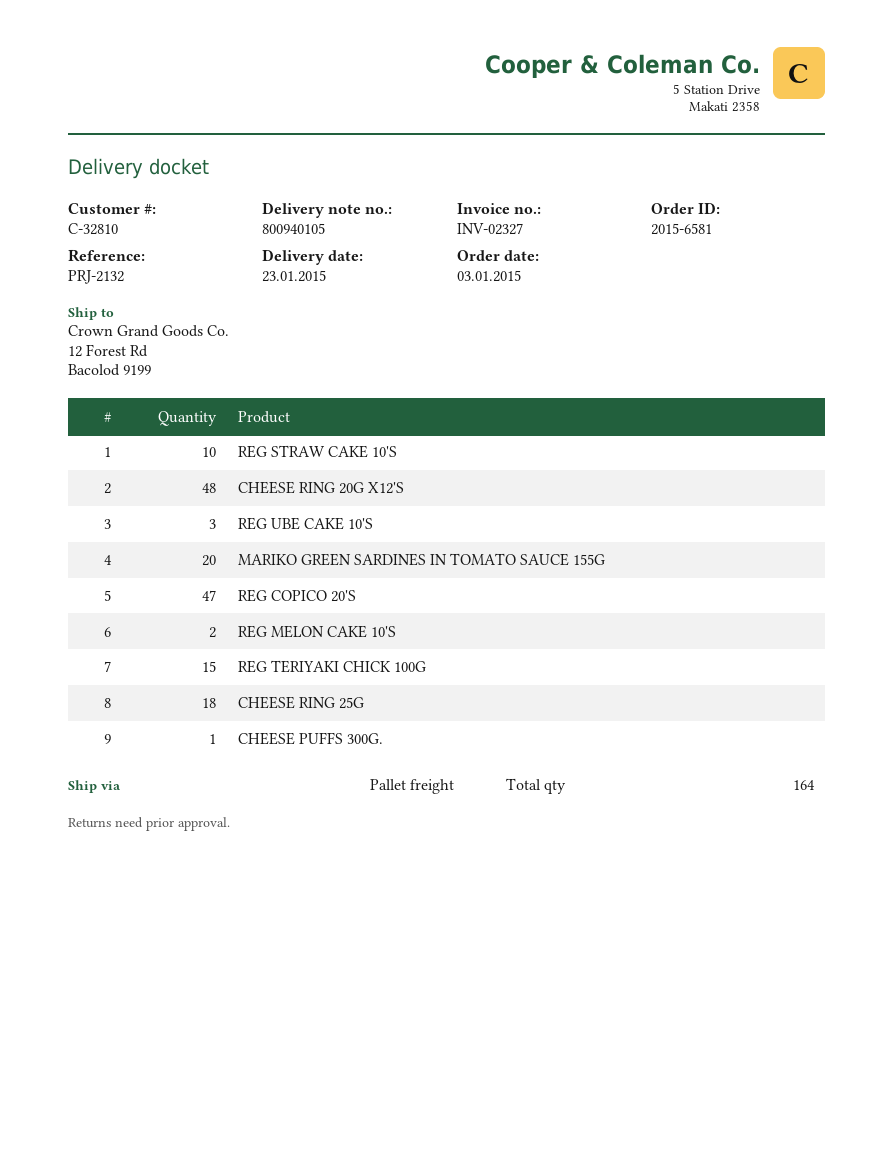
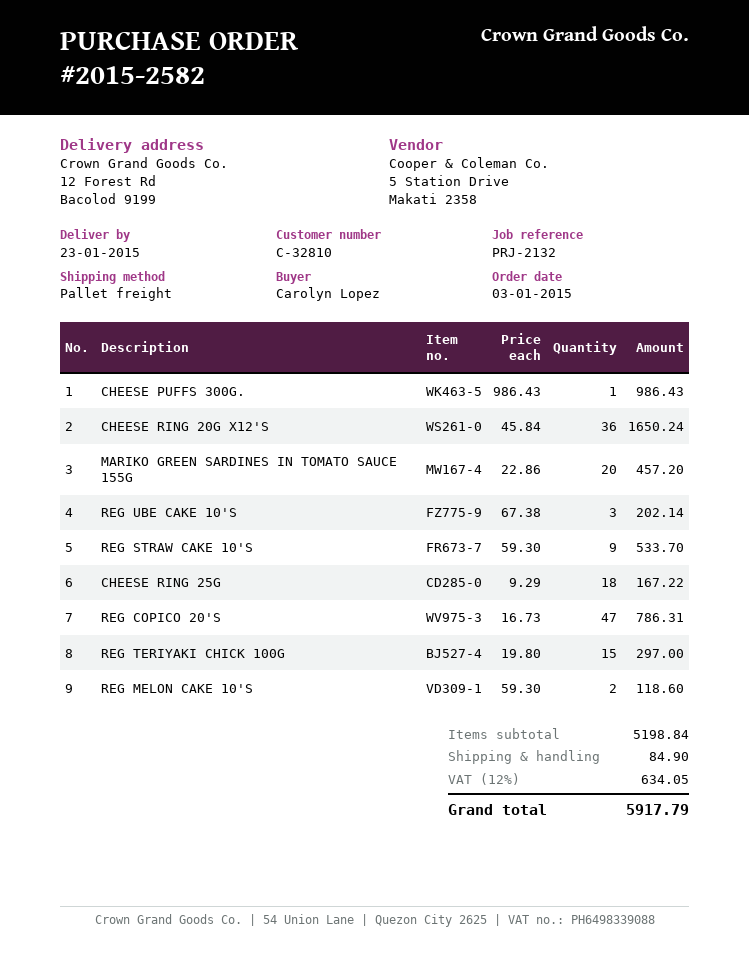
order number: 2015-6581 -> 2015-2582
REG STRAW CAKE 10'S: 10 -> 9
CHEESE RING 20G X12'S: 48 -> 36

